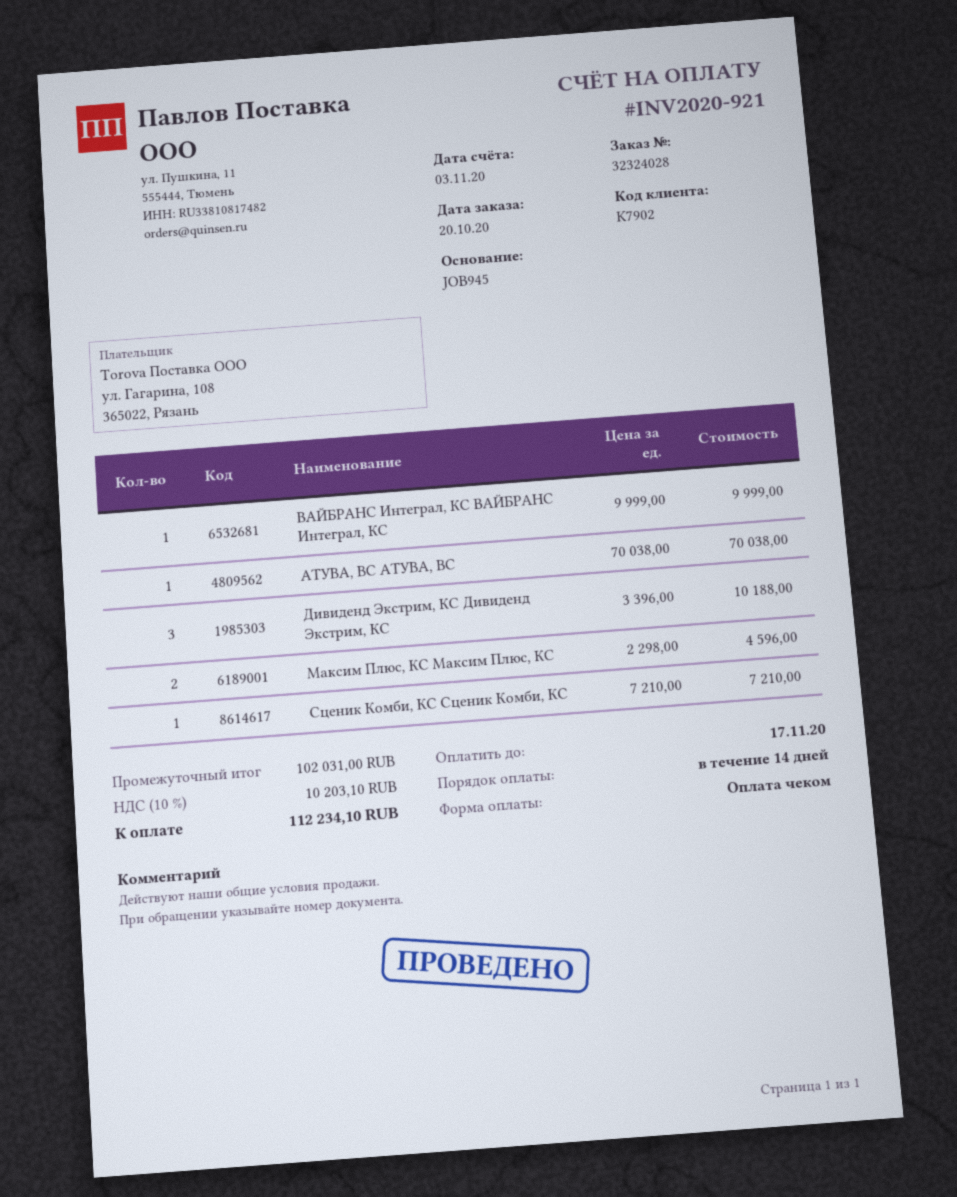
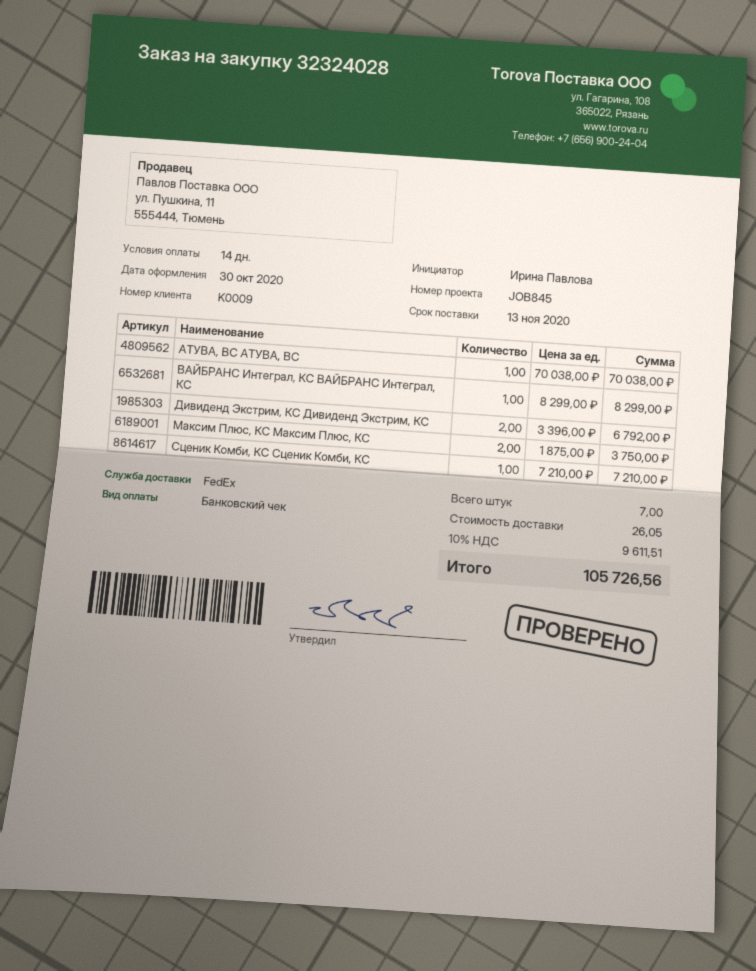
order date: 2020-10-20 -> 2020-10-30
customer number: K7902 -> K0009
reference: JOB945 -> JOB845
ВАЙБРАНС Интеграл, КС ВАЙБРАНС Интеграл, КС: 1 x 9999.00 = 9999.00 -> 1 x 8299.00 = 8299.00
Дивиденд Экстрим, КС Дивиденд Экстрим, КС: 3 x 3396.00 = 10188.00 -> 2 x 3396.00 = 6792.00
Максим Плюс, КС Максим Плюс, КС: 2 x 2298.00 = 4596.00 -> 2 x 1875.00 = 3750.00
shipping: none -> 26.05
tax: 10% = 10203.10 -> 10% = 9611.51
total: 112234.10 -> 105726.56

